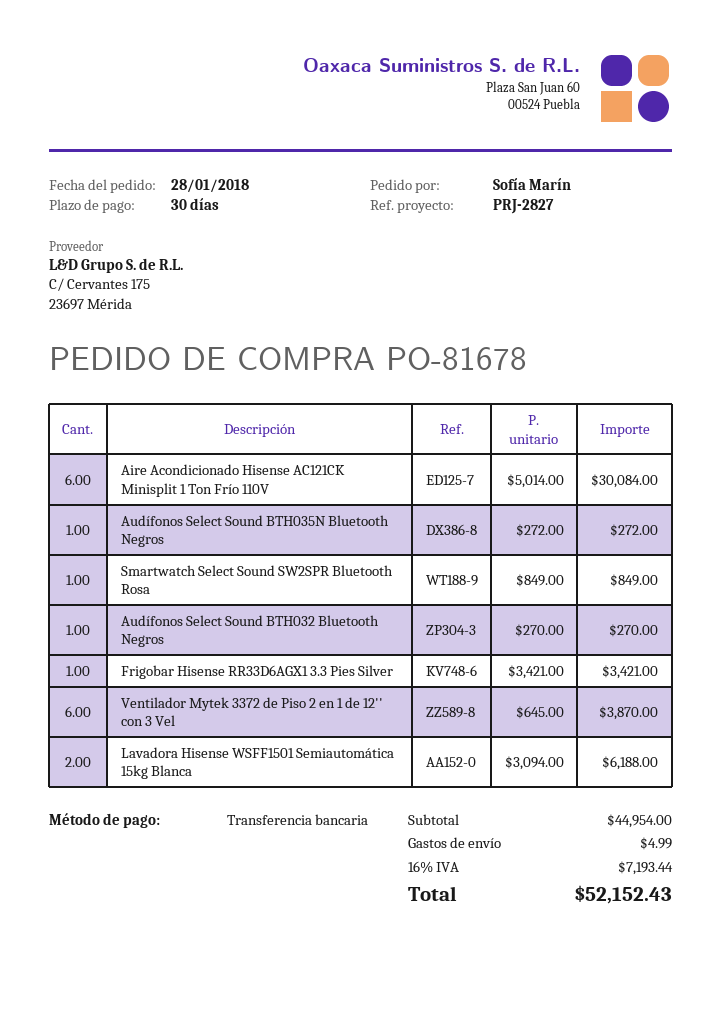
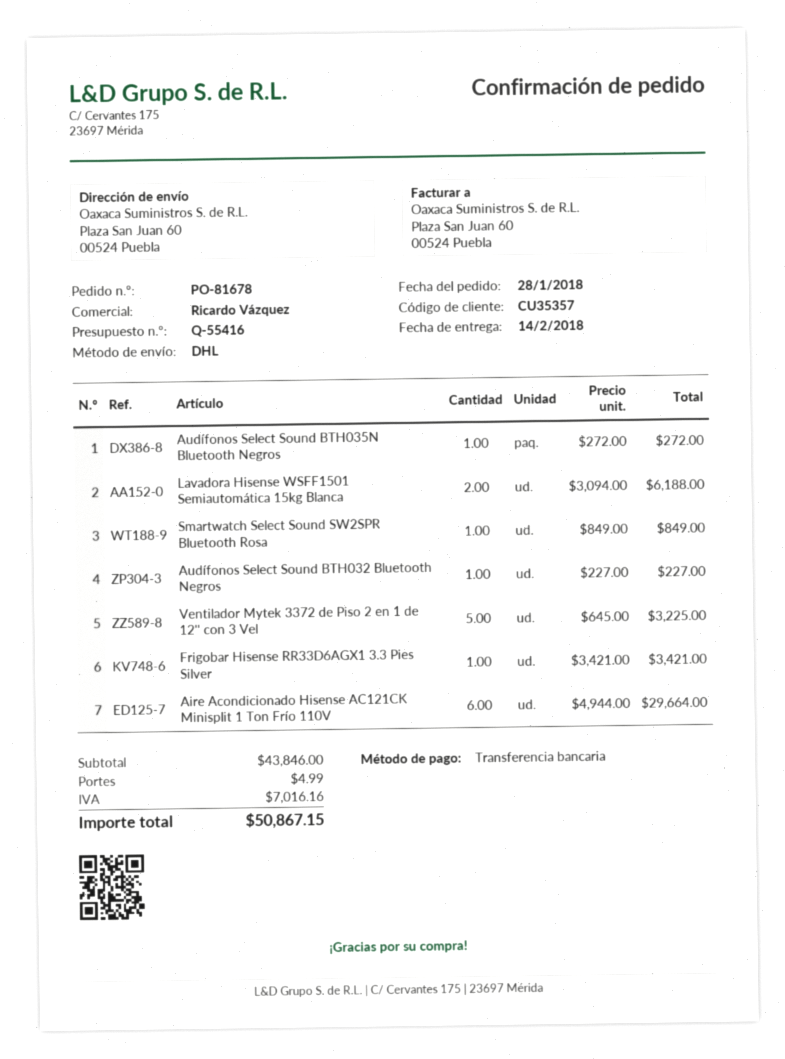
Aire Acondicionado Hisense AC121CK Minisplit 1 Ton Frío 110V: 6 x 5014.00 = 30084.00 -> 6 x 4944.00 = 29664.00
Audífonos Select Sound BTH032 Bluetooth Negros: 1 x 270.00 = 270.00 -> 1 x 227.00 = 227.00
Ventilador Mytek 3372 de Piso 2 en 1 de 12'' con 3 Vel: 6 x 645.00 = 3870.00 -> 5 x 645.00 = 3225.00
subtotal: 44954.00 -> 43846.00
tax: 7193.44 -> 7016.16
total: 52152.43 -> 50867.15

